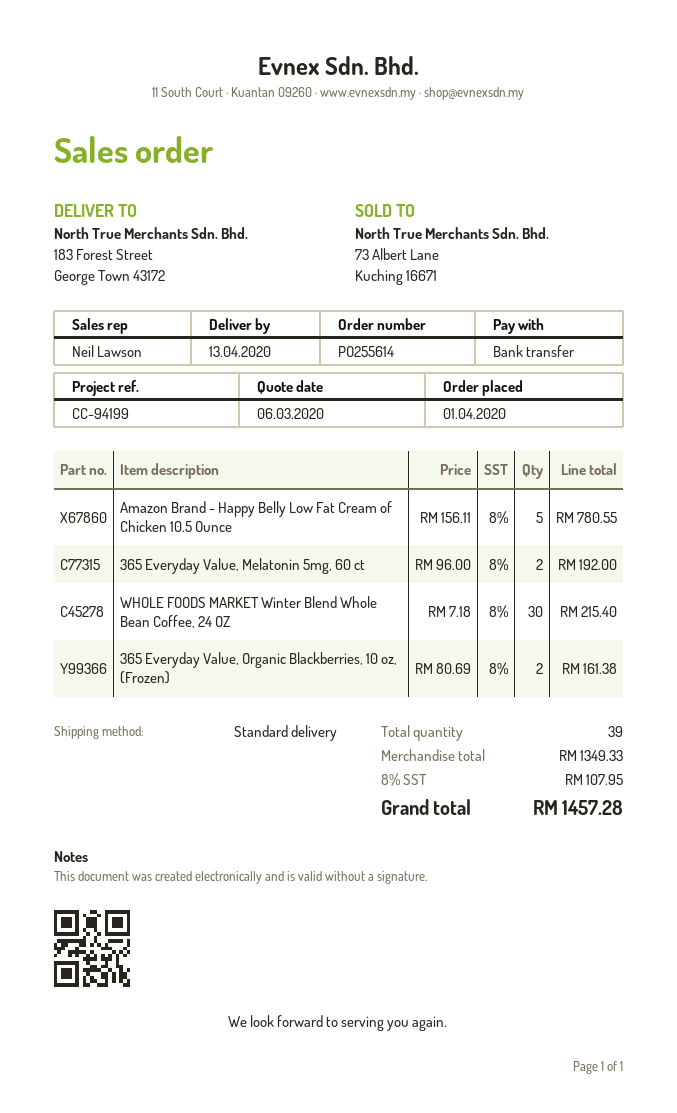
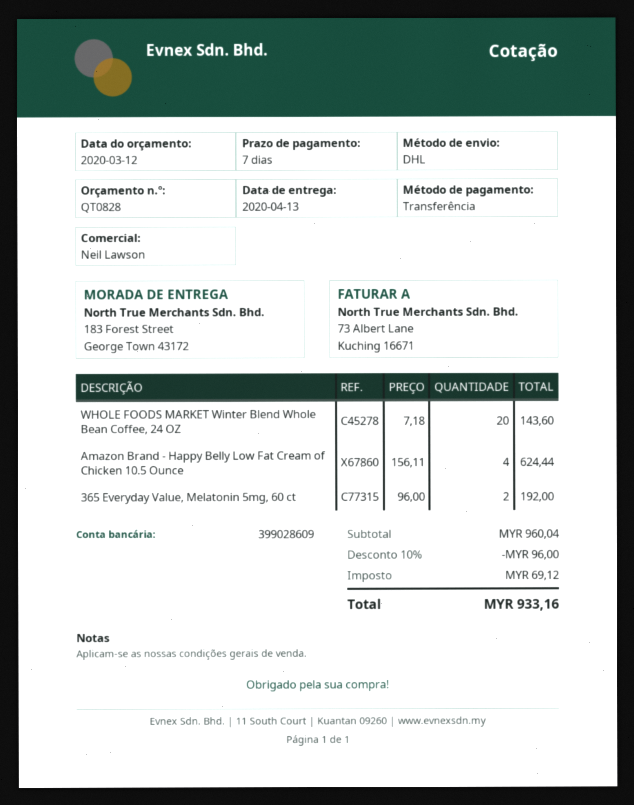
quote date: 2020-03-06 -> 2020-03-12
shipping method: standard -> DHL
Amazon Brand - Happy Belly Low Fat Cream of Chicken 10.5 Ounce: 5 x 156.11 = 780.55 -> 4 x 156.11 = 624.44
WHOLE FOODS MARKET Winter Blend Whole Bean Coffee, 24 OZ: 30 x 7.18 = 215.40 -> 20 x 7.18 = 143.60
365 Everyday Value, Organic Blackberries, 10 oz, (Frozen): 2 x 80.69 = 161.38 -> none
subtotal: 1349.33 -> 960.04
discount: none -> 10% = 96.00
tax: 107.95 -> 69.12
total: 1457.28 -> 933.16

